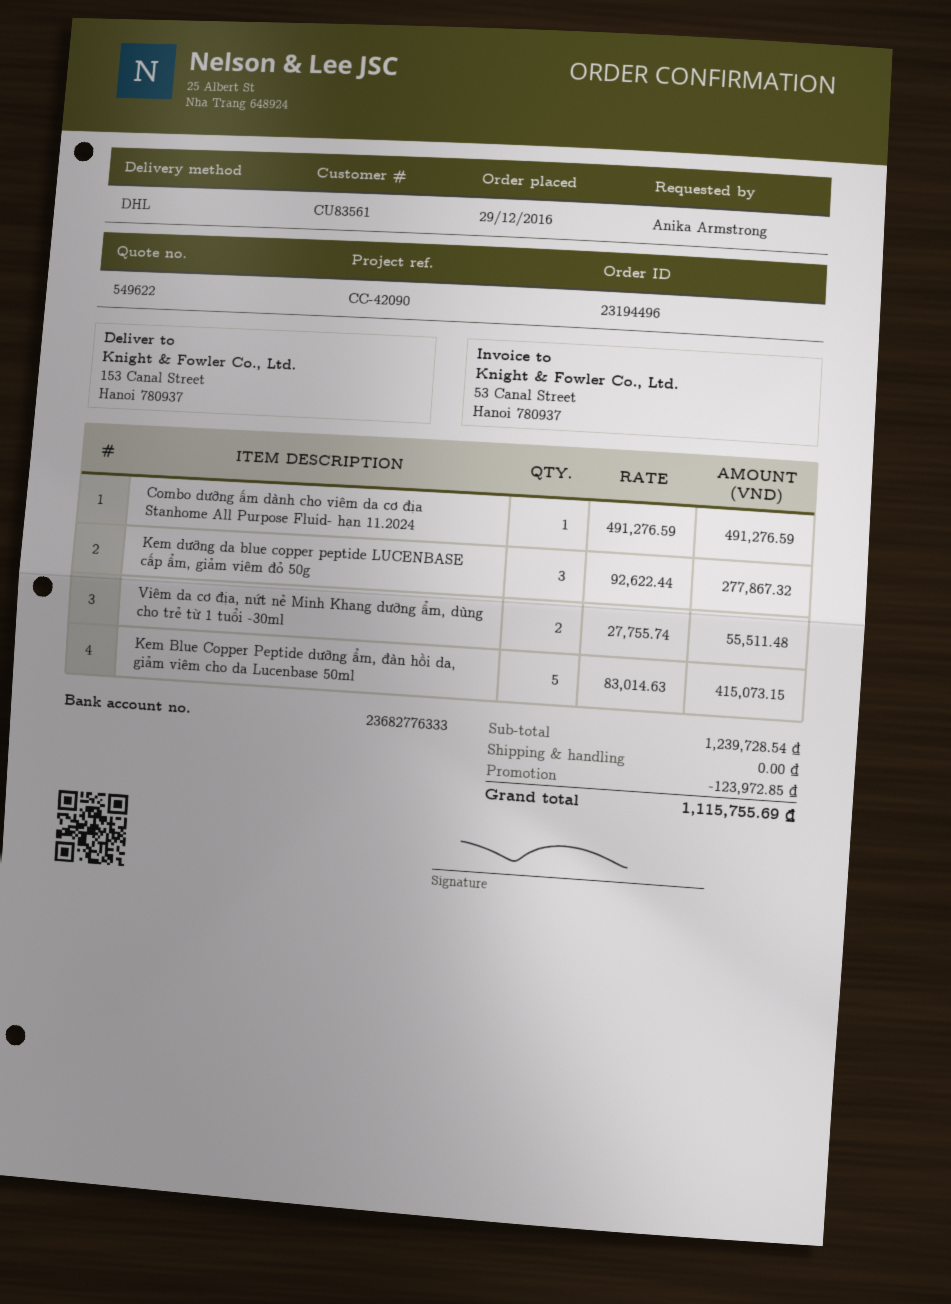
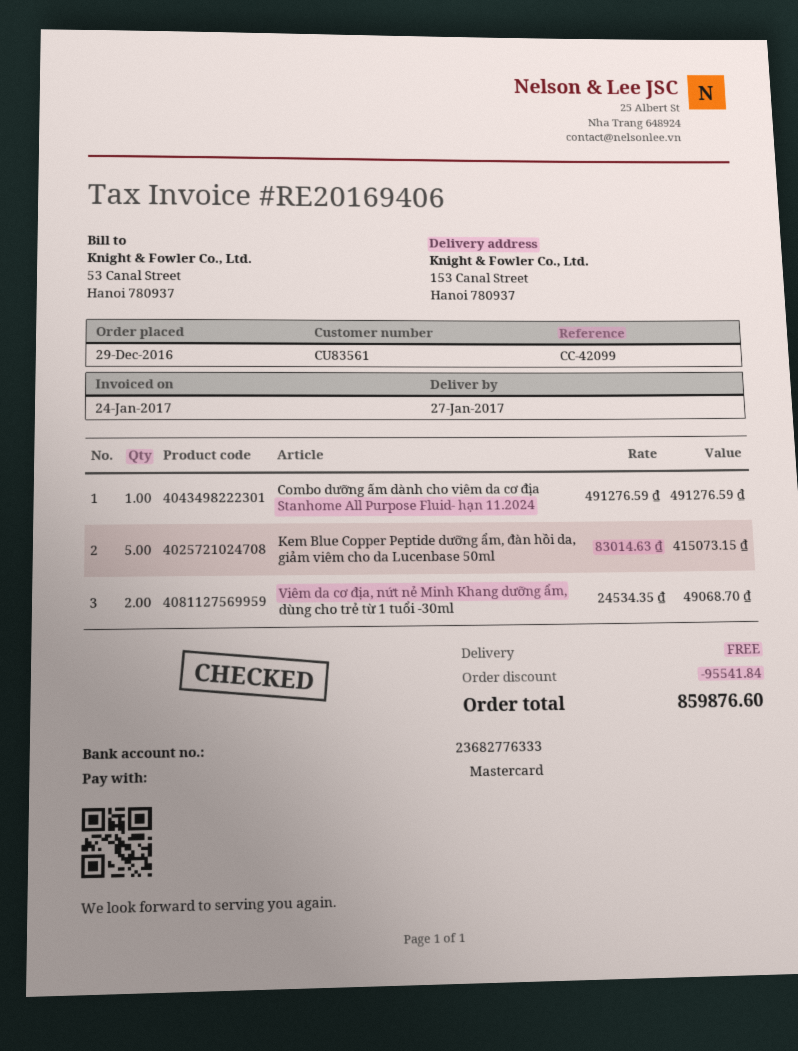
reference: CC-42090 -> CC-42099
Kem dưỡng da blue copper peptide LUCENBASE cấp ẩm, giảm viêm đỏ 50g: 3 x 92622.44 = 277867.32 -> none
Viêm da cơ địa, nứt nẻ Minh Khang dưỡng ẩm, dùng cho trẻ từ 1 tuổi -30ml: 2 x 27755.74 = 55511.48 -> 2 x 24534.35 = 49068.70
discount: 123972.85 -> 95541.84
total: 1115755.69 -> 859876.60

